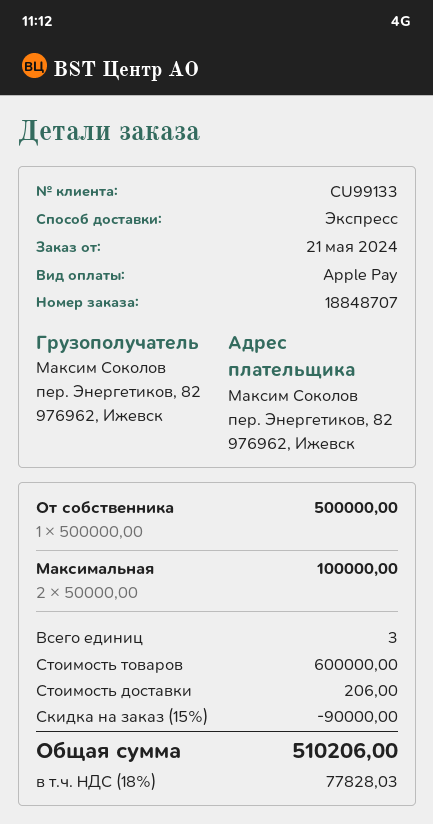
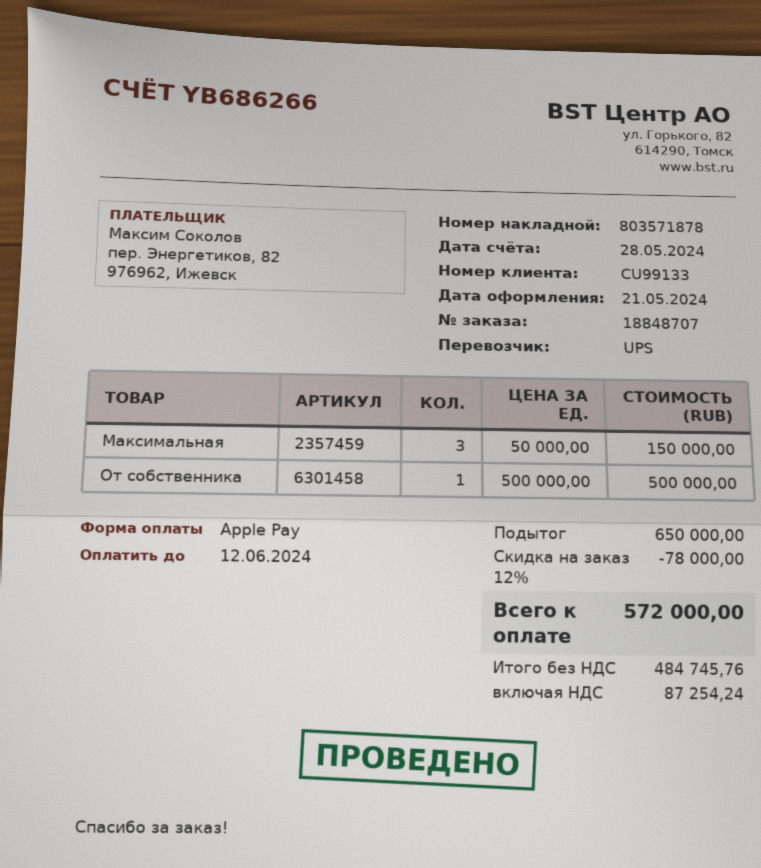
shipping method: express -> UPS
Максимальная: 2 x 50000.00 = 100000.00 -> 3 x 50000.00 = 150000.00
subtotal: 600000.00 -> 650000.00
discount: 15% = 90000.00 -> 12% = 78000.00
shipping: 206.00 -> none
tax: 77828.03 -> 87254.24
total: 510206.00 -> 572000.00

